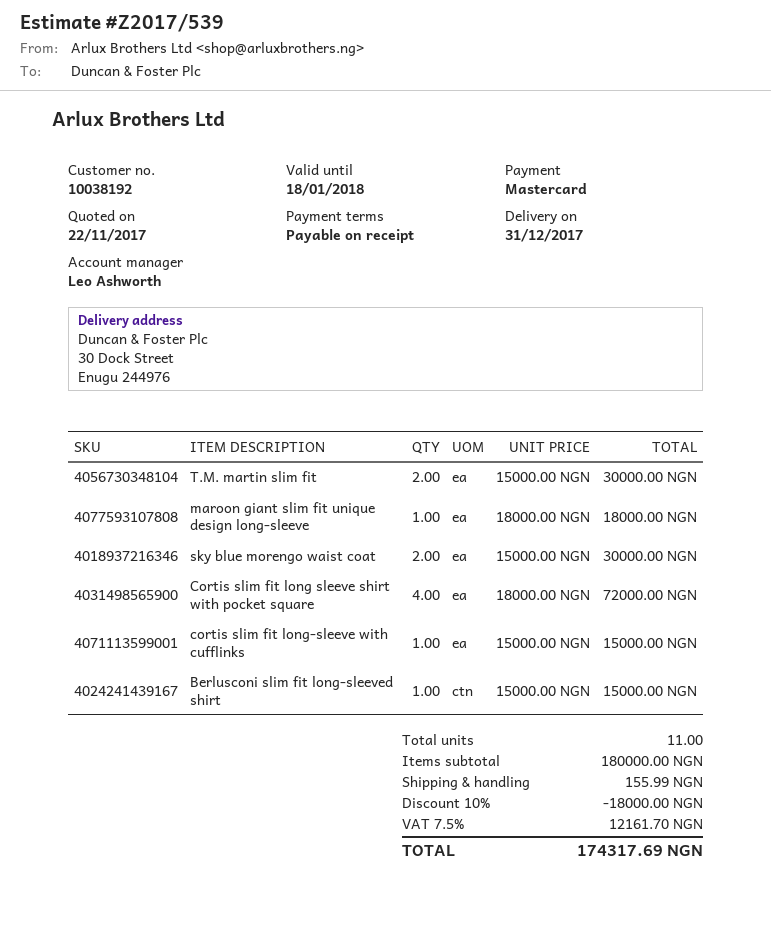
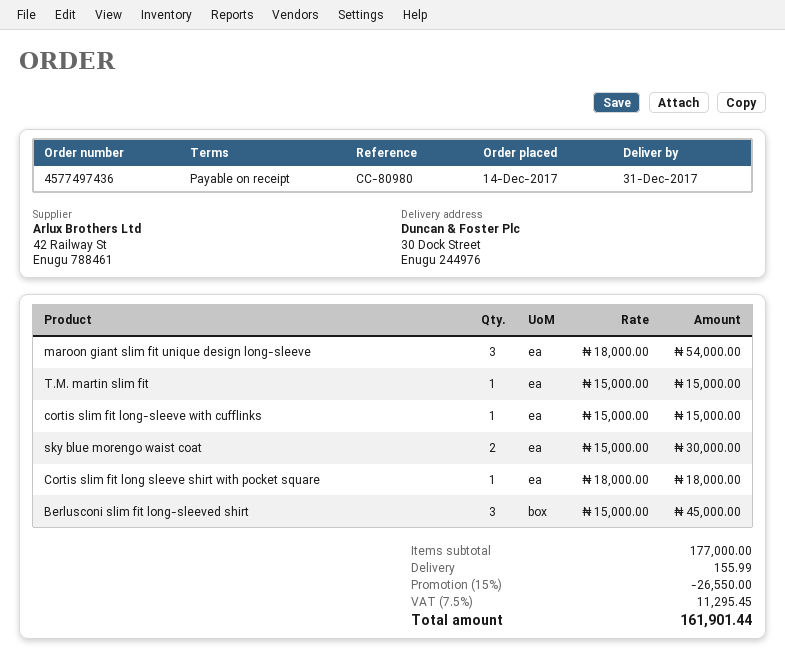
T.M. martin slim fit: 2 x 15000.00 = 30000.00 -> 1 x 15000.00 = 15000.00
maroon giant slim fit unique design long-sleeve: 1 x 18000.00 = 18000.00 -> 3 x 18000.00 = 54000.00
Cortis slim fit long sleeve shirt with pocket square: 4 x 18000.00 = 72000.00 -> 1 x 18000.00 = 18000.00
Berlusconi slim fit long-sleeved shirt: 1 x 15000.00 = 15000.00 -> 3 x 15000.00 = 45000.00
subtotal: 180000.00 -> 177000.00
discount: 10% = 18000.00 -> 15% = 26550.00
tax: 7.5% = 12161.70 -> 7.5% = 11295.45
total: 174317.69 -> 161901.44

